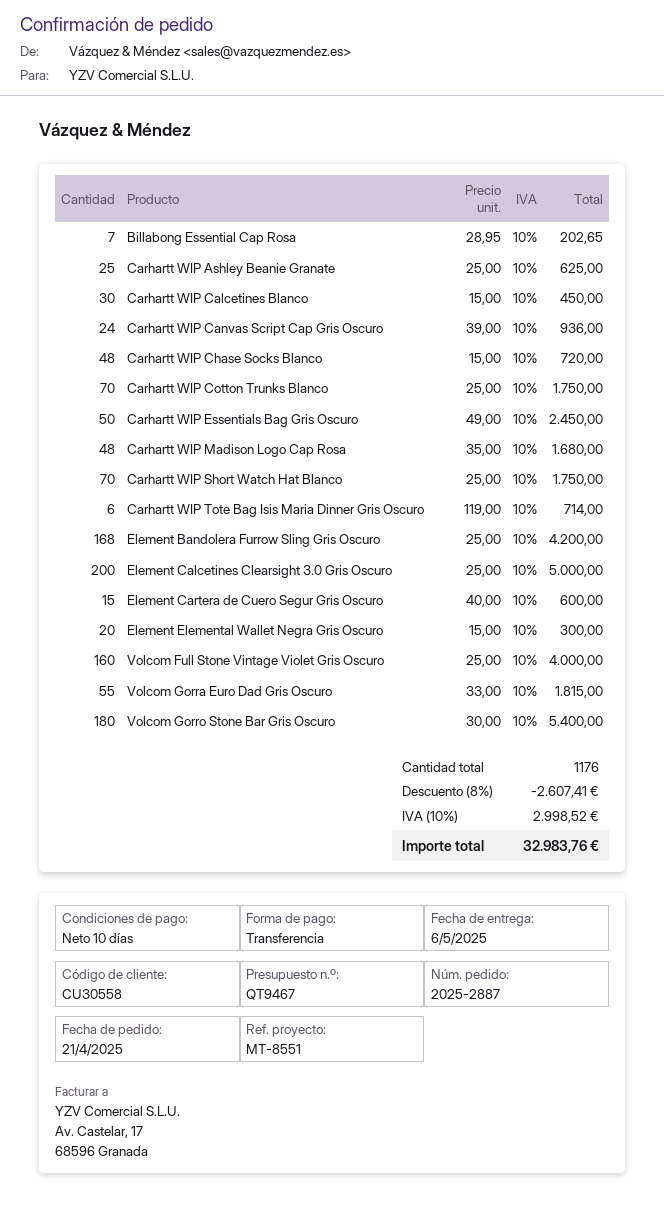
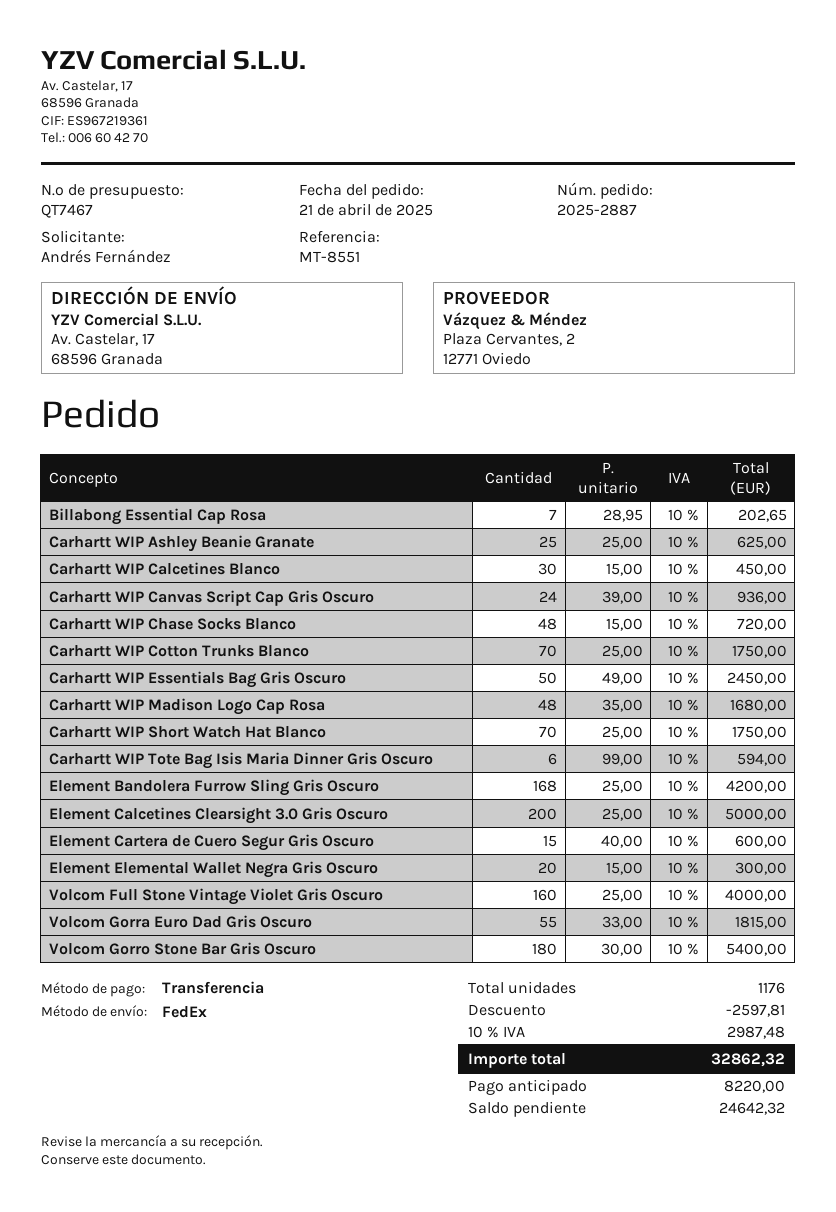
quote number: QT9467 -> QT7467
Carhartt WIP Tote Bag Isis Maria Dinner Gris Oscuro: 6 x 119.00 = 714.00 -> 6 x 99.00 = 594.00
discount: 2607.41 -> 2597.81
tax: 10% = 2998.52 -> 10% = 2987.48
total: 32983.76 -> 32862.32

